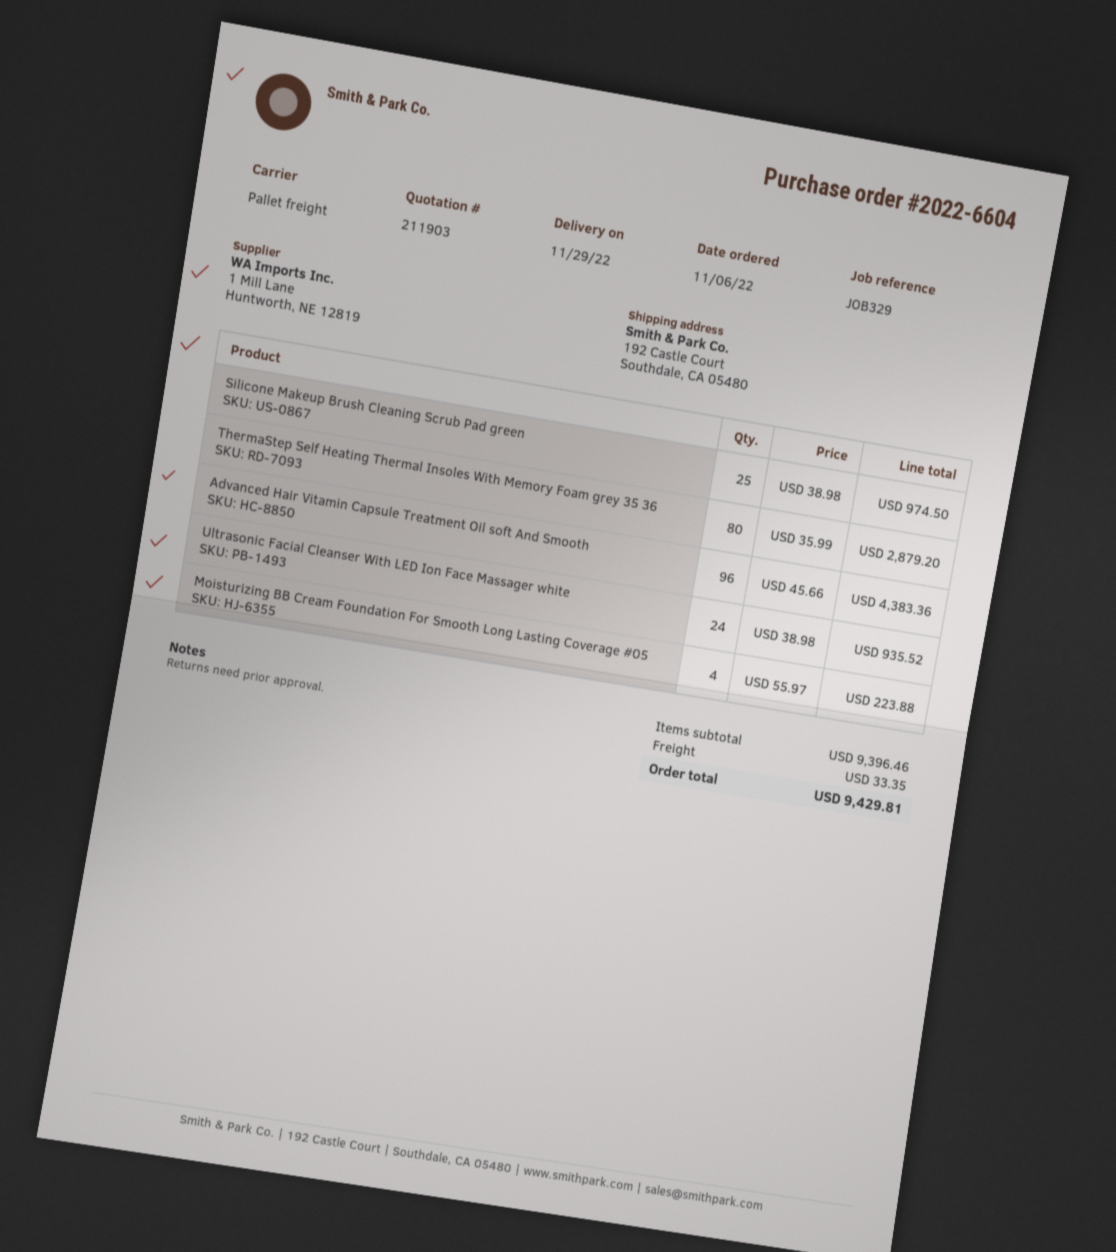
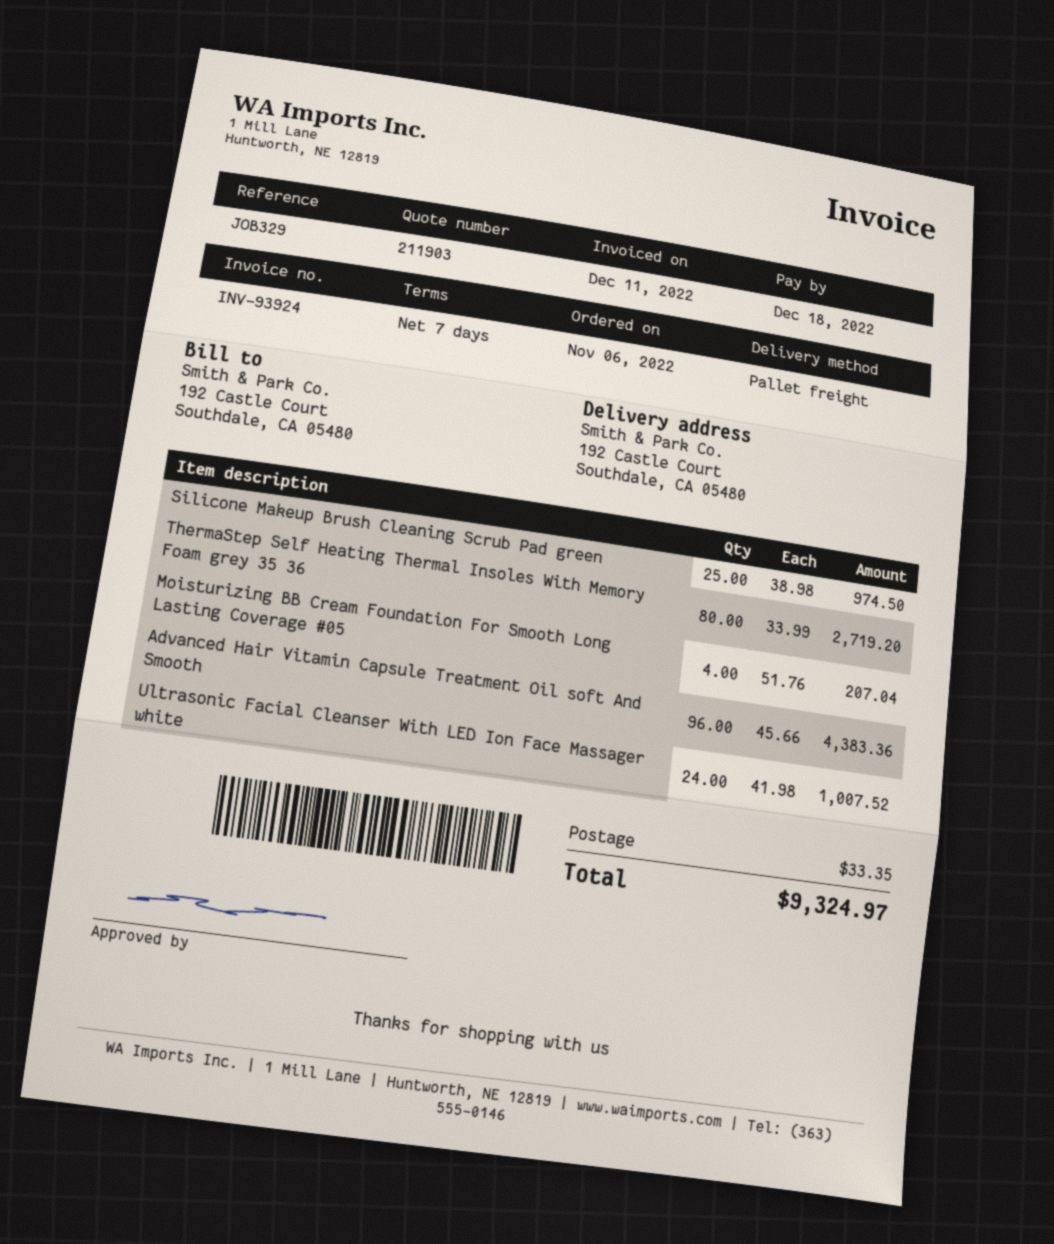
ThermaStep Self Heating Thermal Insoles With Memory Foam grey 35 36: 80 x 35.99 = 2879.20 -> 80 x 33.99 = 2719.20
Ultrasonic Facial Cleanser With LED Ion Face Massager white: 24 x 38.98 = 935.52 -> 24 x 41.98 = 1007.52
Moisturizing BB Cream Foundation For Smooth Long Lasting Coverage #05: 4 x 55.97 = 223.88 -> 4 x 51.76 = 207.04
total: 9429.81 -> 9324.97

